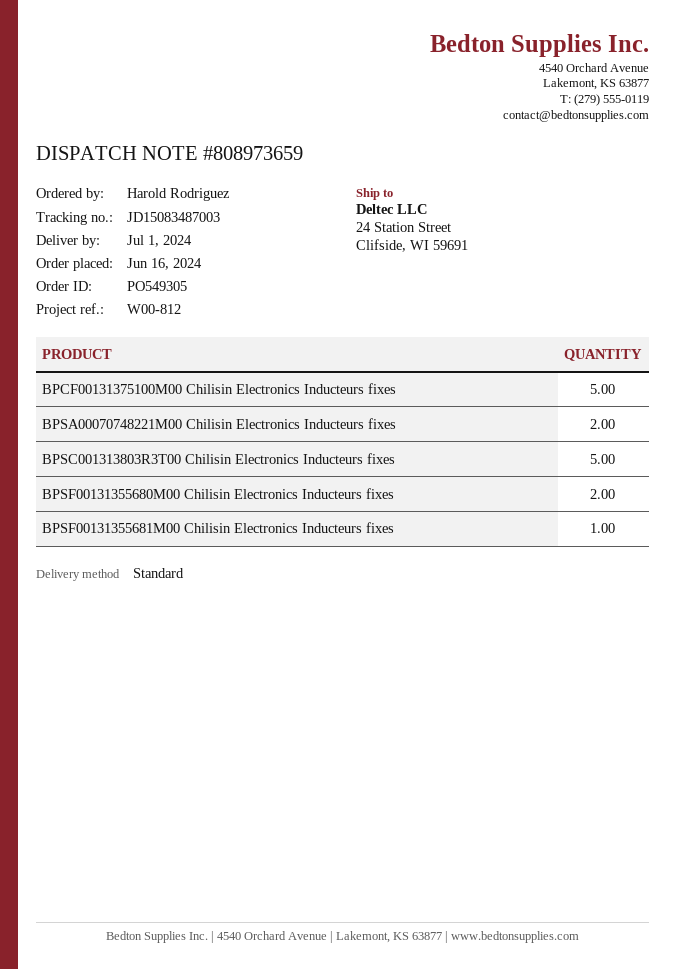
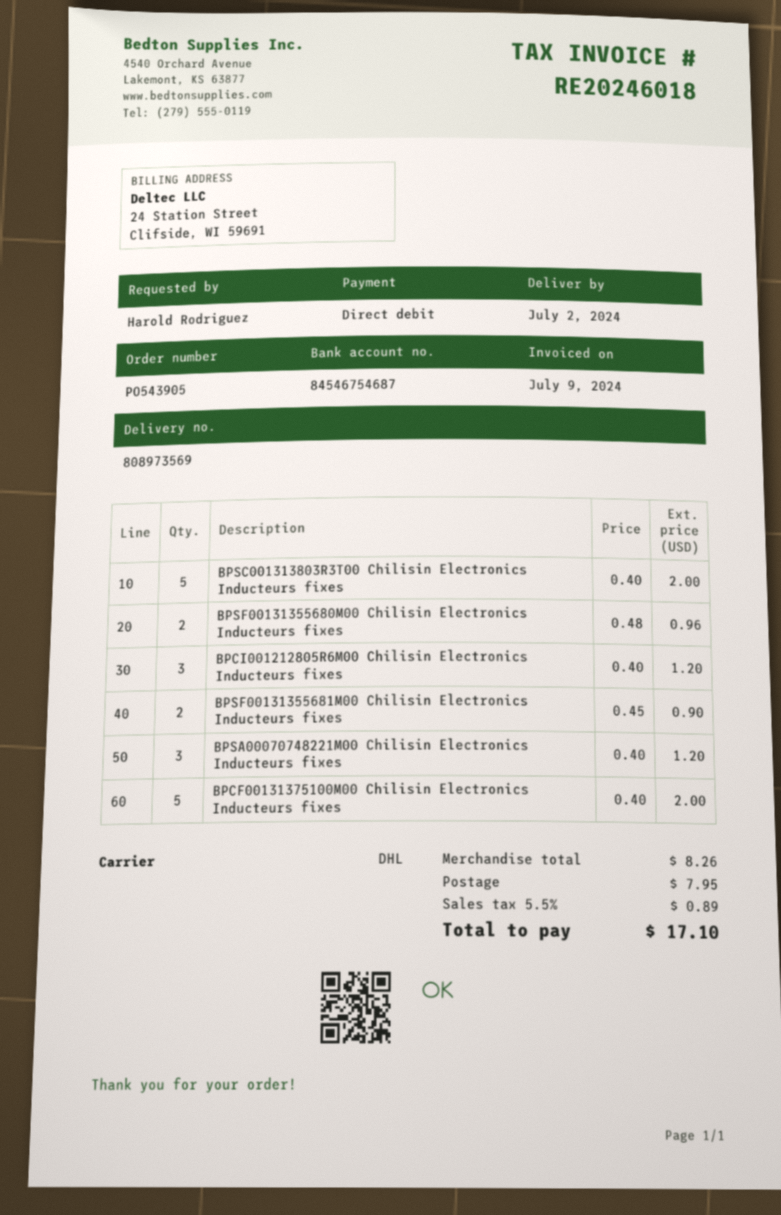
order number: PO549305 -> PO543905
delivery note number: 808973659 -> 808973569
delivery date: 2024-07-01 -> 2024-07-02
shipping method: standard -> DHL
BPSA00070748221M00 Chilisin Electronics Inducteurs fixes: 2 -> 3
BPSF00131355681M00 Chilisin Electronics Inducteurs fixes: 1 -> 2
BPCI001212805R6M00 Chilisin Electronics Inducteurs fixes: none -> 3

